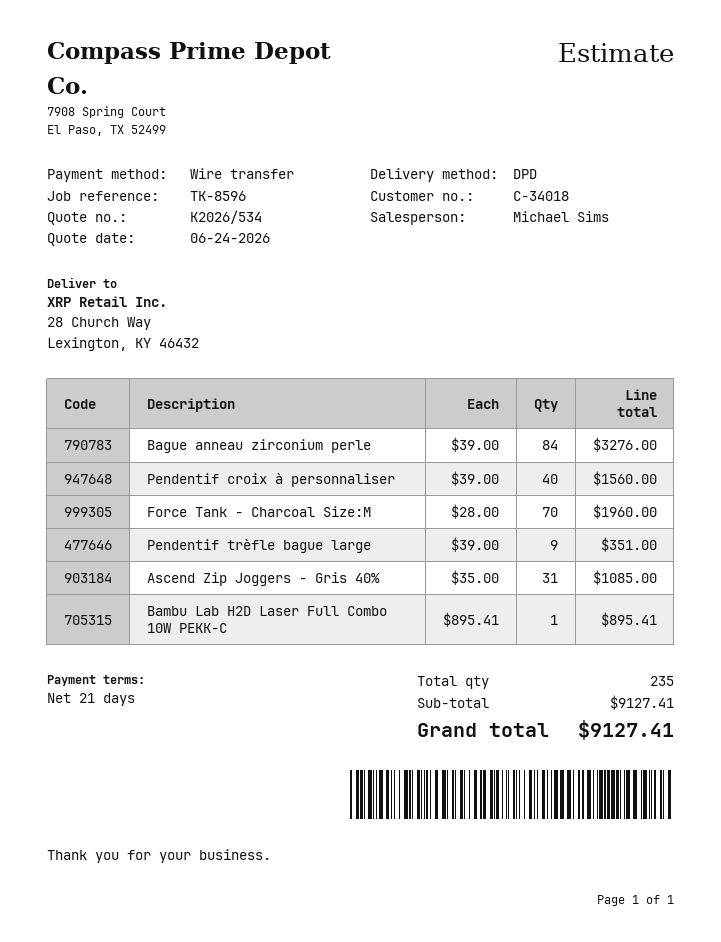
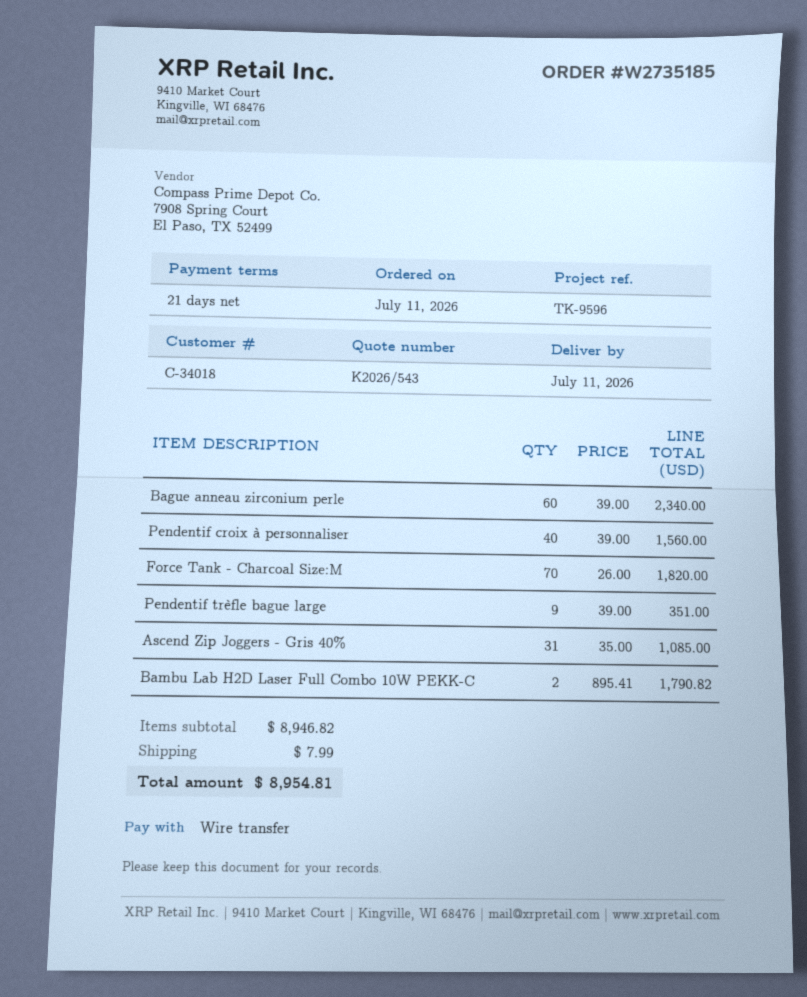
quote number: K2026/534 -> K2026/543
reference: TK-8596 -> TK-9596
Bague anneau zirconium perle: 84 x 39.00 = 3276.00 -> 60 x 39.00 = 2340.00
Force Tank - Charcoal Size:M: 70 x 28.00 = 1960.00 -> 70 x 26.00 = 1820.00
Bambu Lab H2D Laser Full Combo 10W PEKK-C: 1 x 895.41 = 895.41 -> 2 x 895.41 = 1790.82
subtotal: 9127.41 -> 8946.82
shipping: none -> 7.99
total: 9127.41 -> 8954.81

